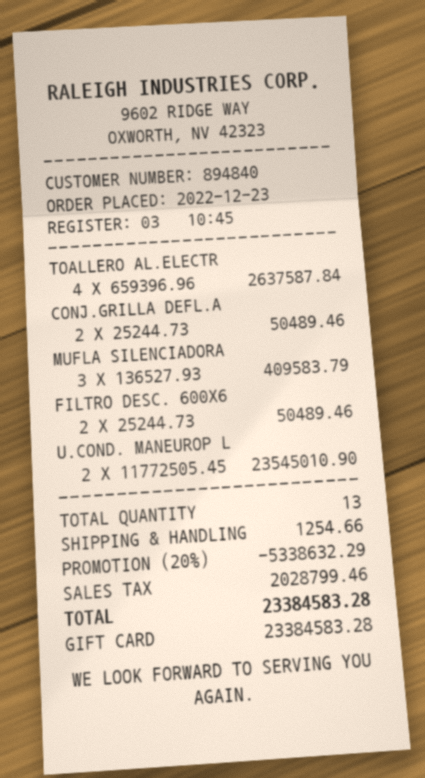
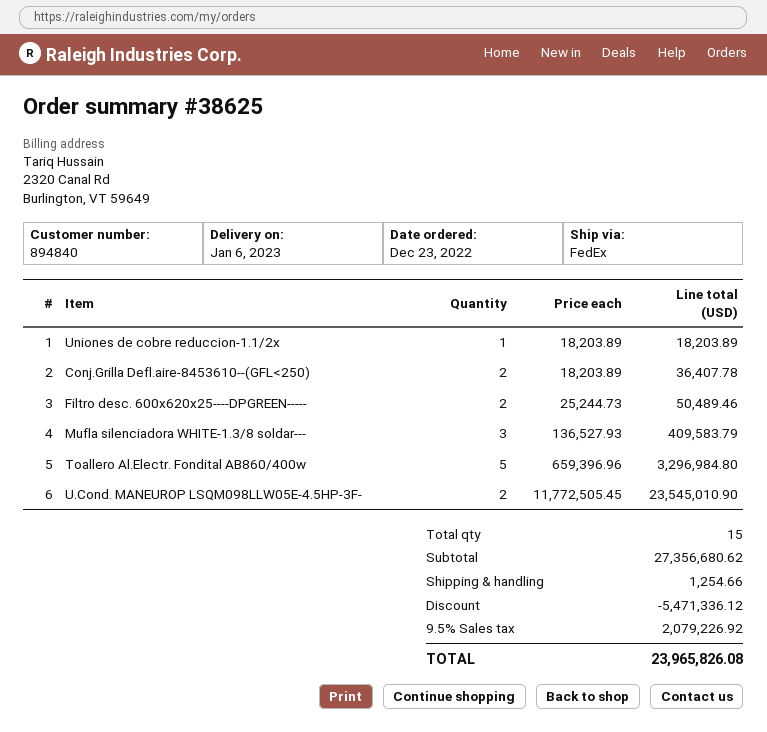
TOALLERO AL.ELECTR: 4 x 659396.96 = 2637587.84 -> 5 x 659396.96 = 3296984.80
CONJ.GRILLA DEFL.A: 2 x 25244.73 = 50489.46 -> 2 x 18203.89 = 36407.78
Uniones de cobre reduccion-1.1/2x: none -> 1 x 18203.89 = 18203.89
total quantity: 13 -> 15
discount: 5338632.29 -> 5471336.12
tax: 2028799.46 -> 2079226.92
total: 23384583.28 -> 23965826.08

